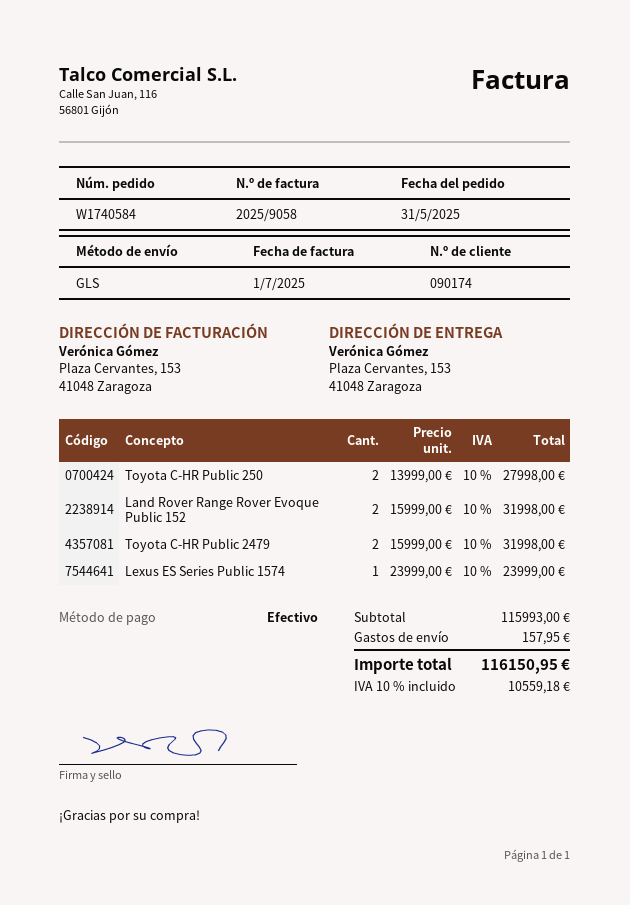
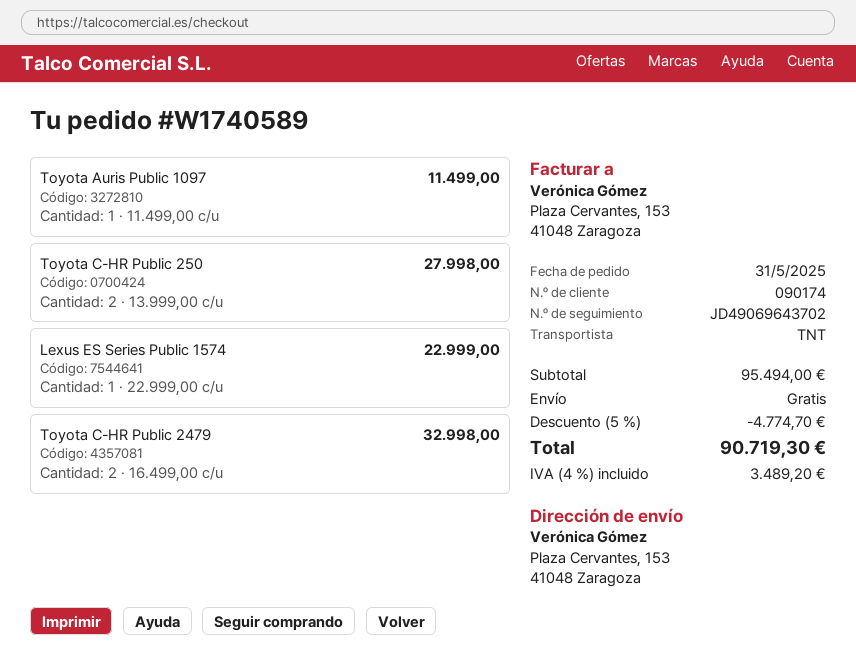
order number: W1740584 -> W1740589
shipping method: GLS -> TNT
Land Rover Range Rover Evoque Public 152: 2 x 15999.00 = 31998.00 -> none
Toyota C-HR Public 2479: 2 x 15999.00 = 31998.00 -> 2 x 16499.00 = 32998.00
Lexus ES Series Public 1574: 1 x 23999.00 = 23999.00 -> 1 x 22999.00 = 22999.00
Toyota Auris Public 1097: none -> 1 x 11499.00 = 11499.00
subtotal: 115993.00 -> 95494.00
discount: none -> 5% = 4774.70
shipping: 157.95 -> 0.00
tax: 10% = 10559.18 -> 4% = 3489.20
total: 116150.95 -> 90719.30

